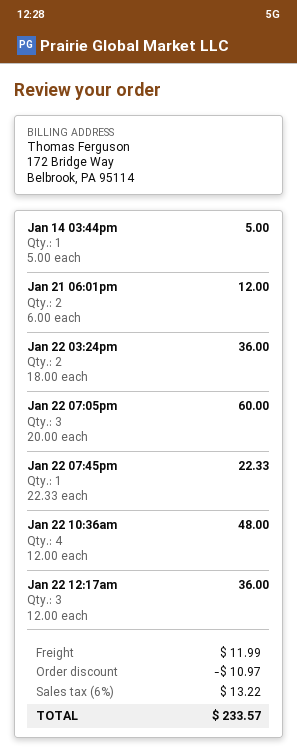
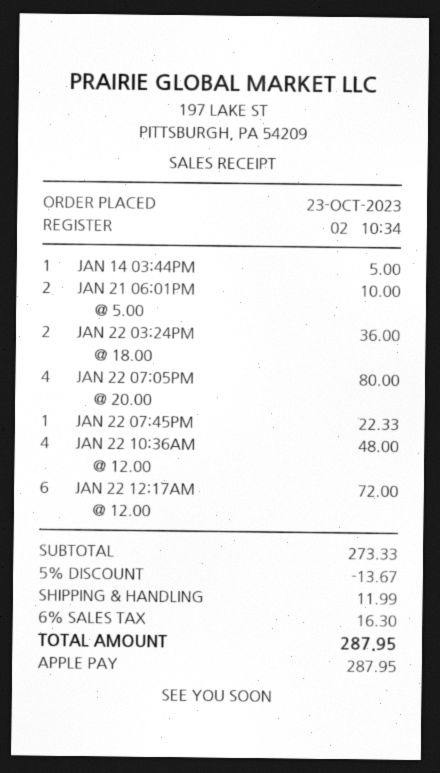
Jan 21 06:01pm: 2 x 6.00 = 12.00 -> 2 x 5.00 = 10.00
Jan 22 07:05pm: 3 x 20.00 = 60.00 -> 4 x 20.00 = 80.00
Jan 22 12:17am: 3 x 12.00 = 36.00 -> 6 x 12.00 = 72.00
discount: 10.97 -> 13.67
tax: 6% = 13.22 -> 6% = 16.30
total: 233.57 -> 287.95

